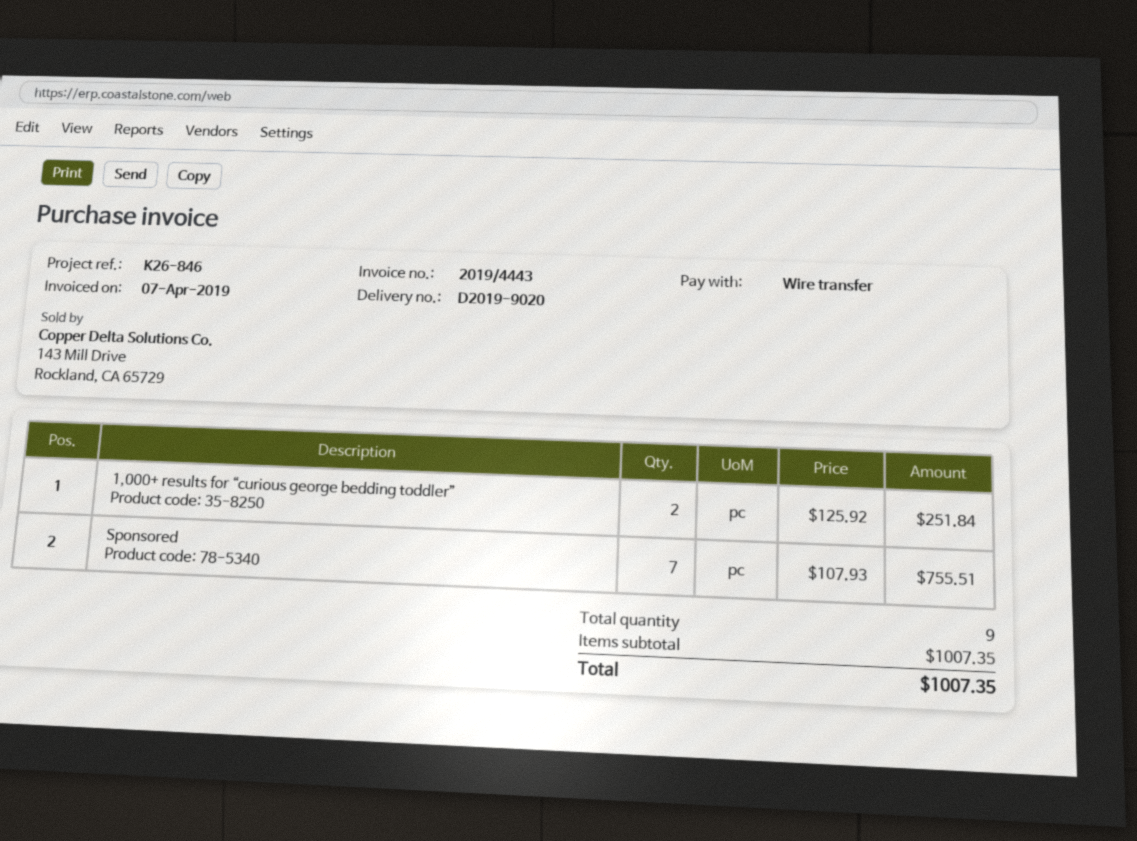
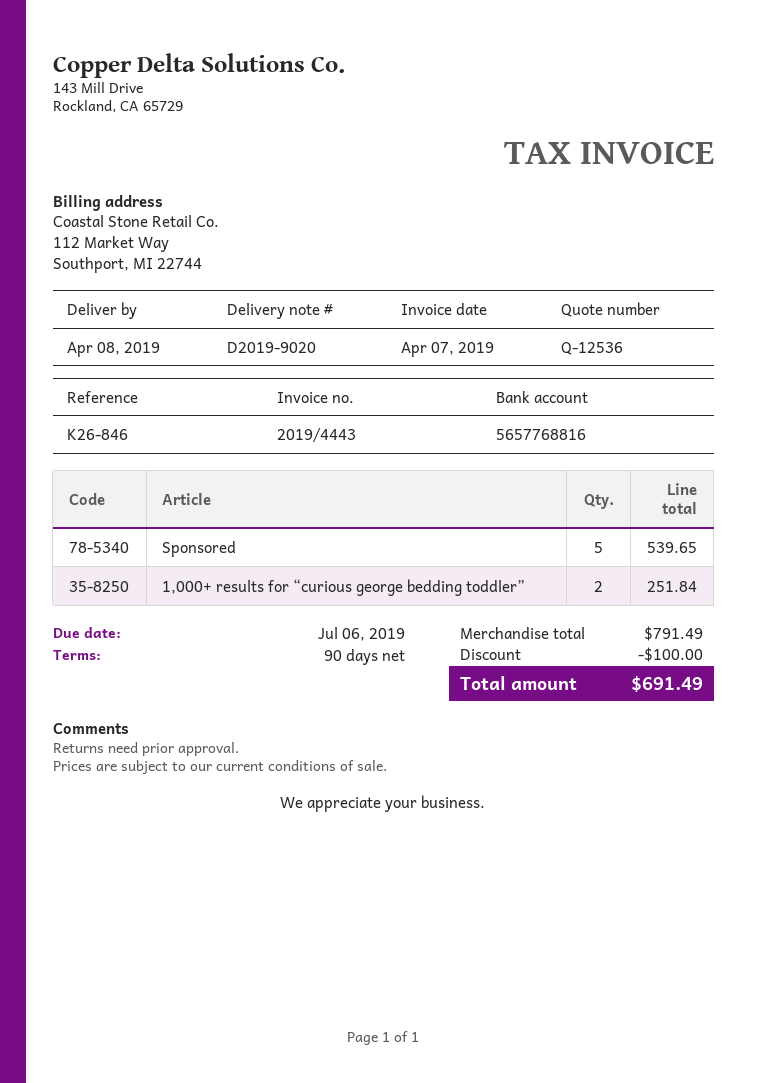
Sponsored: 7 for 755.51 -> 5 for 539.65
subtotal: 1007.35 -> 791.49
discount: none -> 100.00
total: 1007.35 -> 691.49

